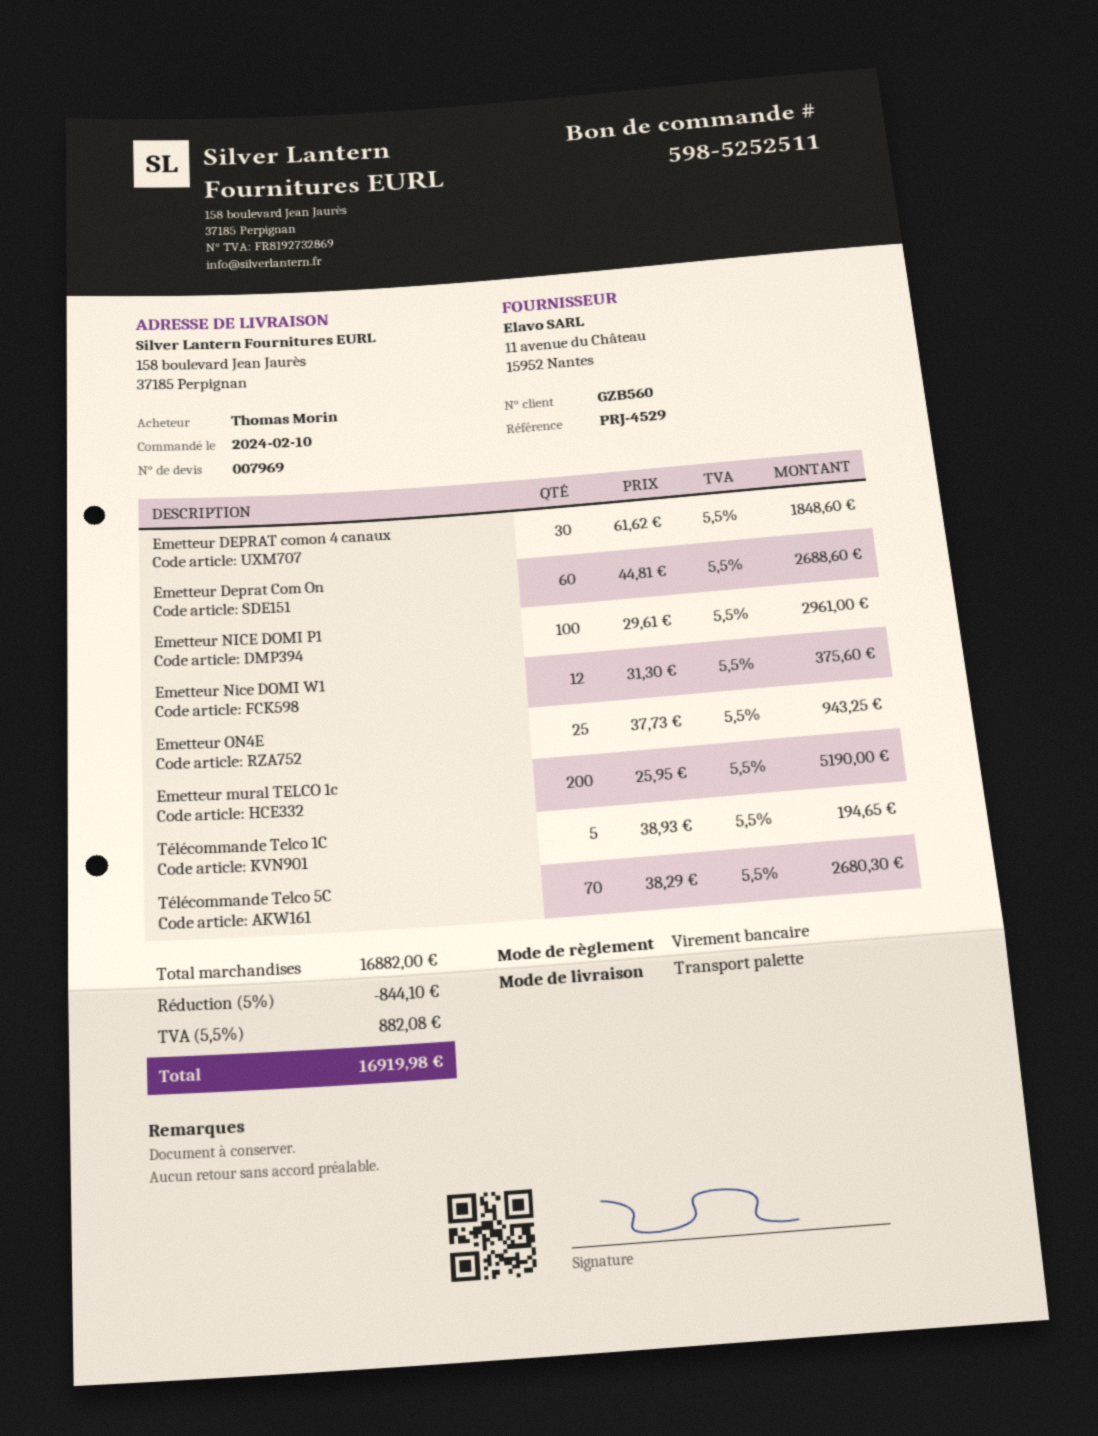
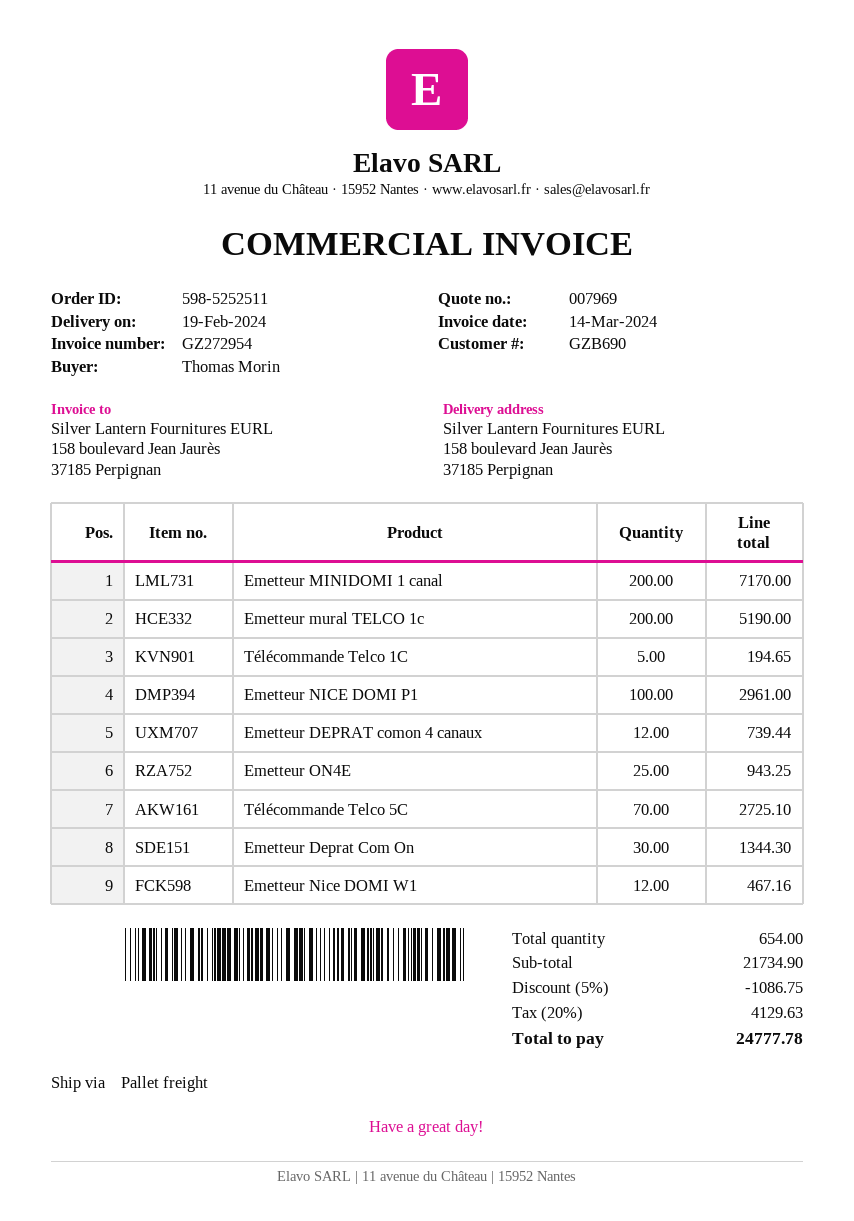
customer number: GZB560 -> GZB690
Emetteur DEPRAT comon 4 canaux: 30 for 1848.60 -> 12 for 739.44
Emetteur Deprat Com On: 60 for 2688.60 -> 30 for 1344.30
Emetteur Nice DOMI W1: 12 for 375.60 -> 12 for 467.16
Télécommande Telco 5C: 70 for 2680.30 -> 70 for 2725.10
Emetteur MINIDOMI 1 canal: none -> 200 for 7170.00
subtotal: 16882.00 -> 21734.90
discount: 5% = 844.10 -> 5% = 1086.75
tax: 5.5% = 882.08 -> 20% = 4129.63
total: 16919.98 -> 24777.78

